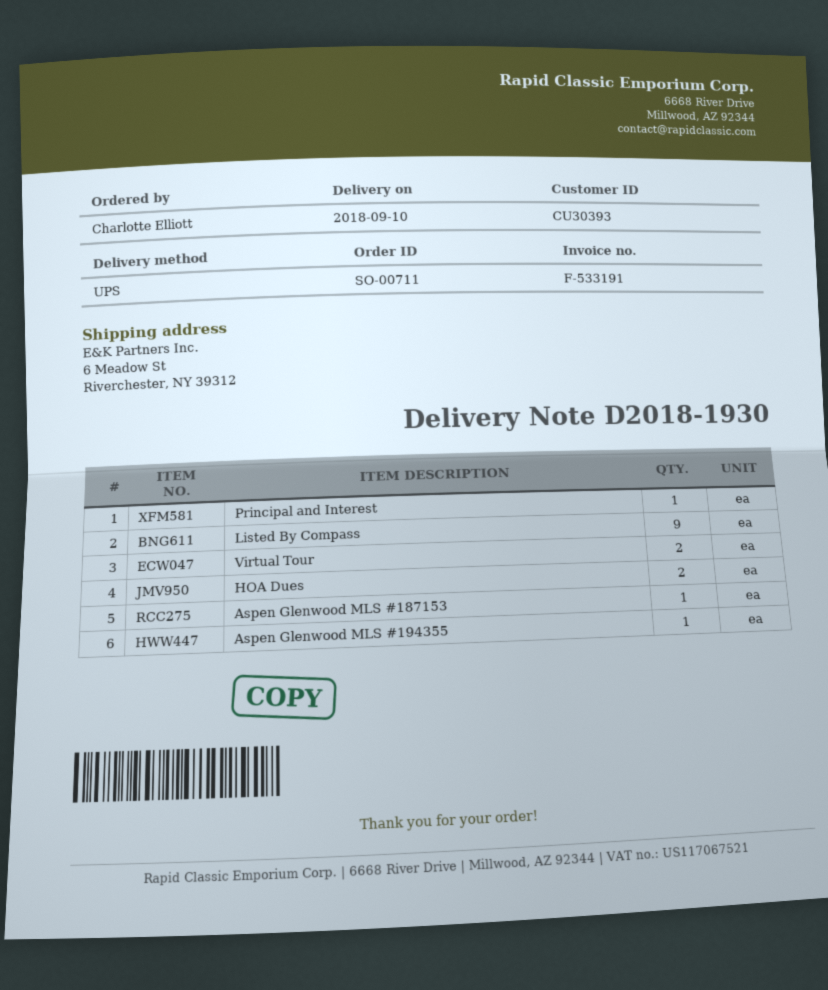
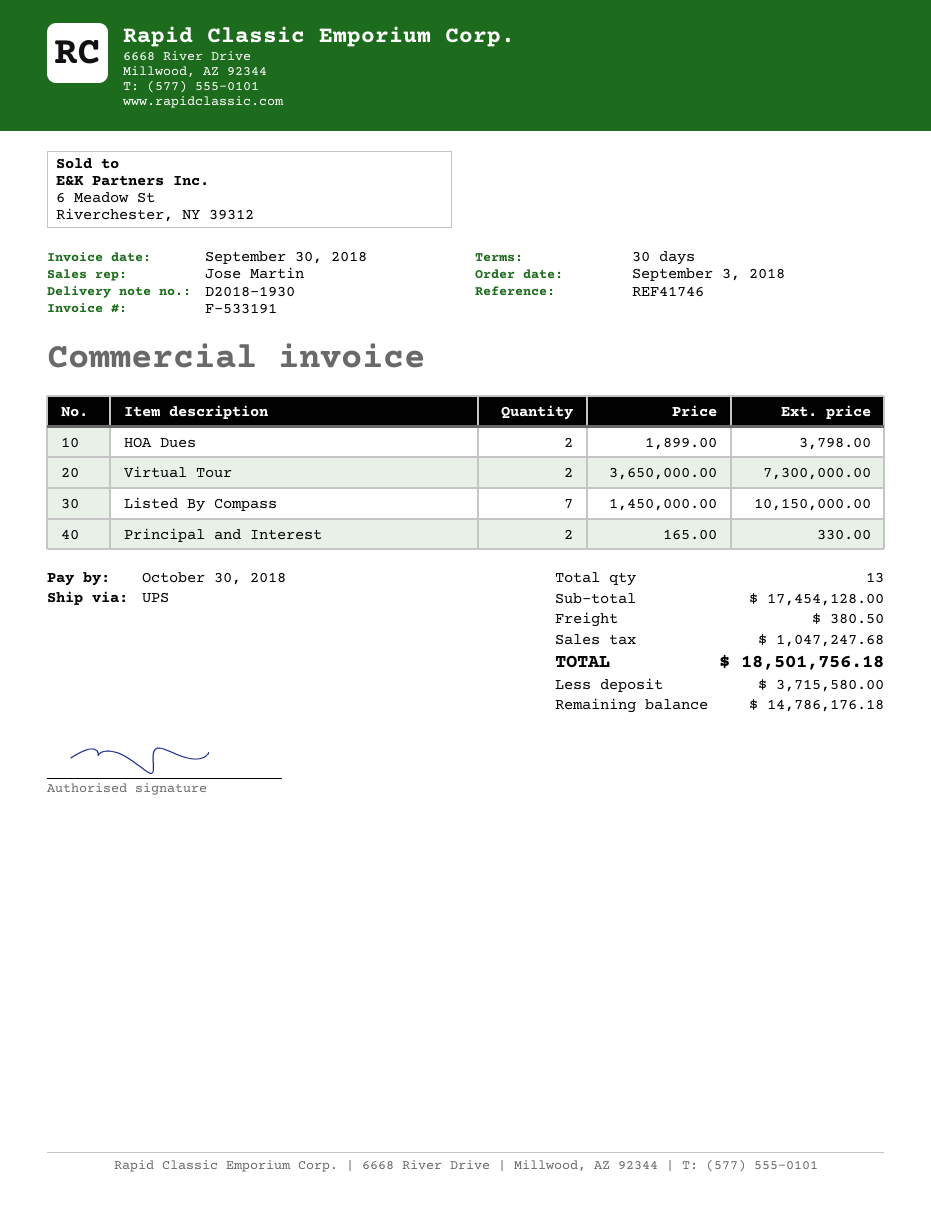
Principal and Interest: 1 -> 2
Listed By Compass: 9 -> 7
Aspen Glenwood MLS #187153: 1 -> none
Aspen Glenwood MLS #194355: 1 -> none

